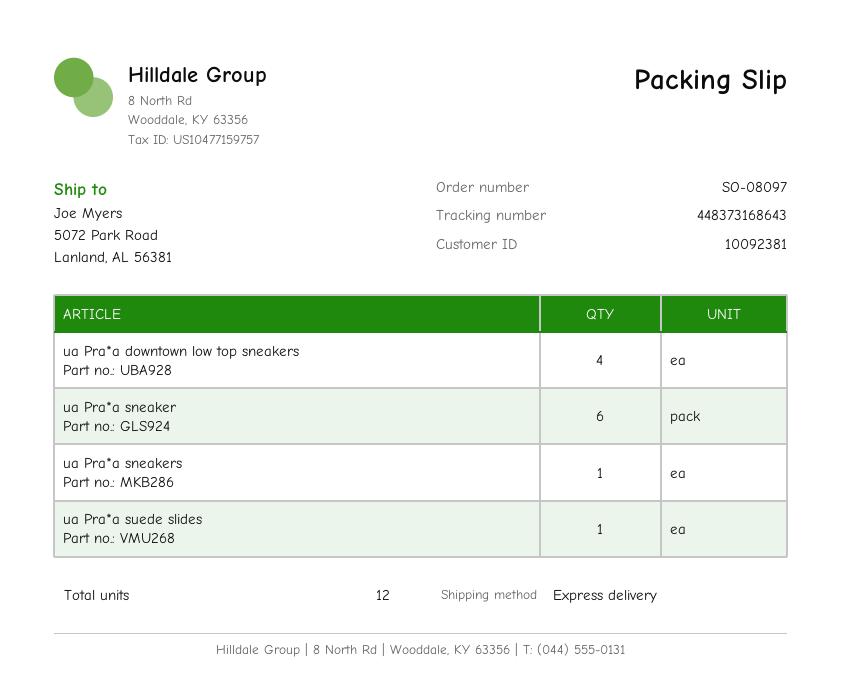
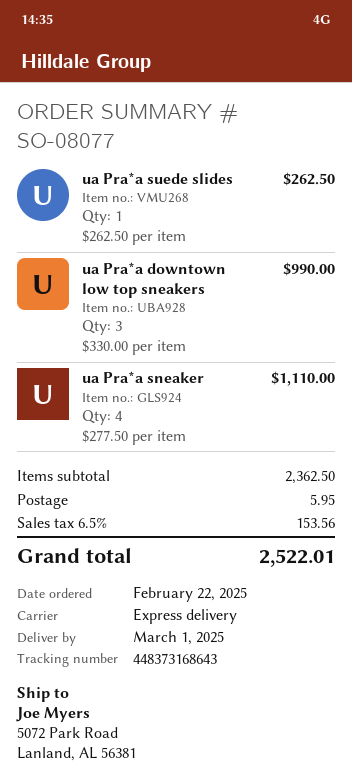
order number: SO-08097 -> SO-08077
ua Pra*a downtown low top sneakers: 4 -> 3
ua Pra*a sneaker: 6 -> 4
ua Pra*a sneakers: 1 -> none

